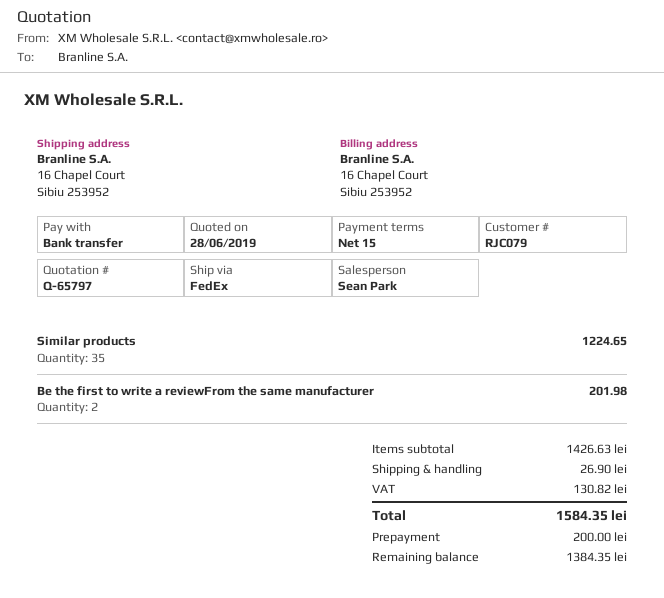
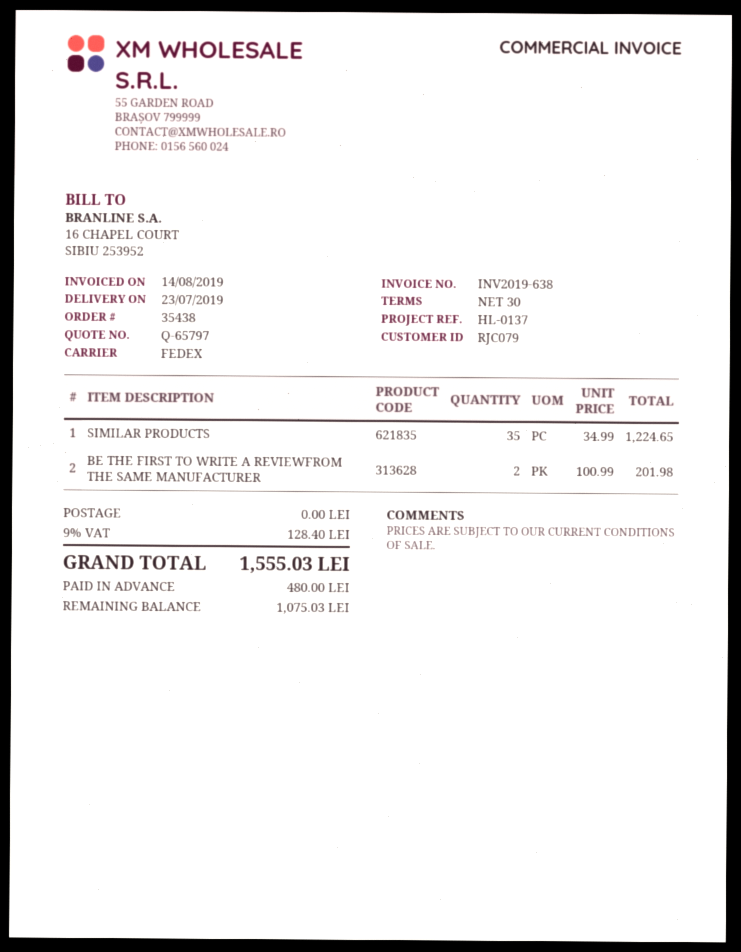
payment terms: 15 days -> 30 days
shipping: 26.90 -> 0.00
tax: 130.82 -> 128.40
total: 1584.35 -> 1555.03
deposit: 200.00 -> 480.00
balance: 1384.35 -> 1075.03

